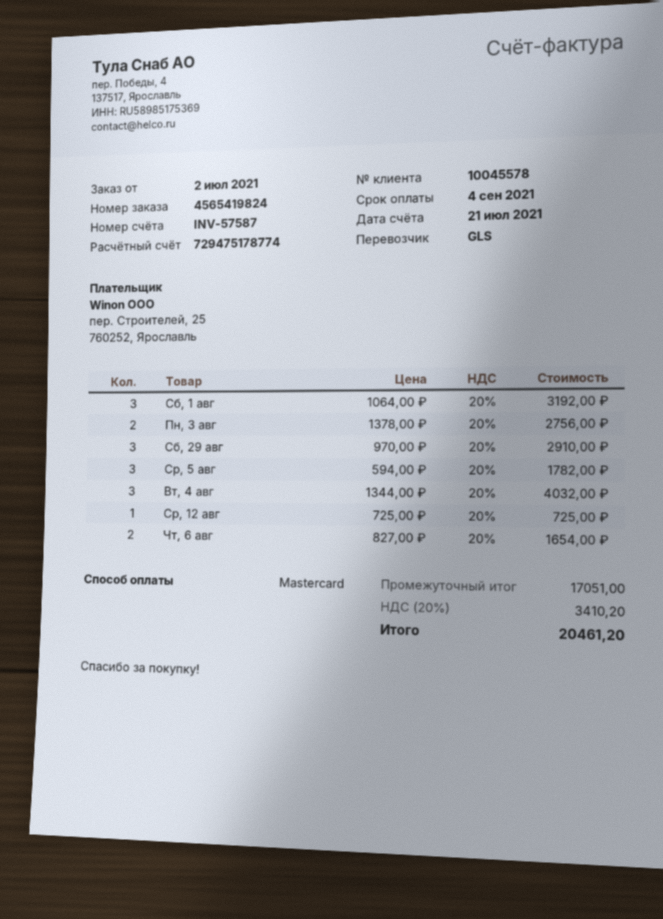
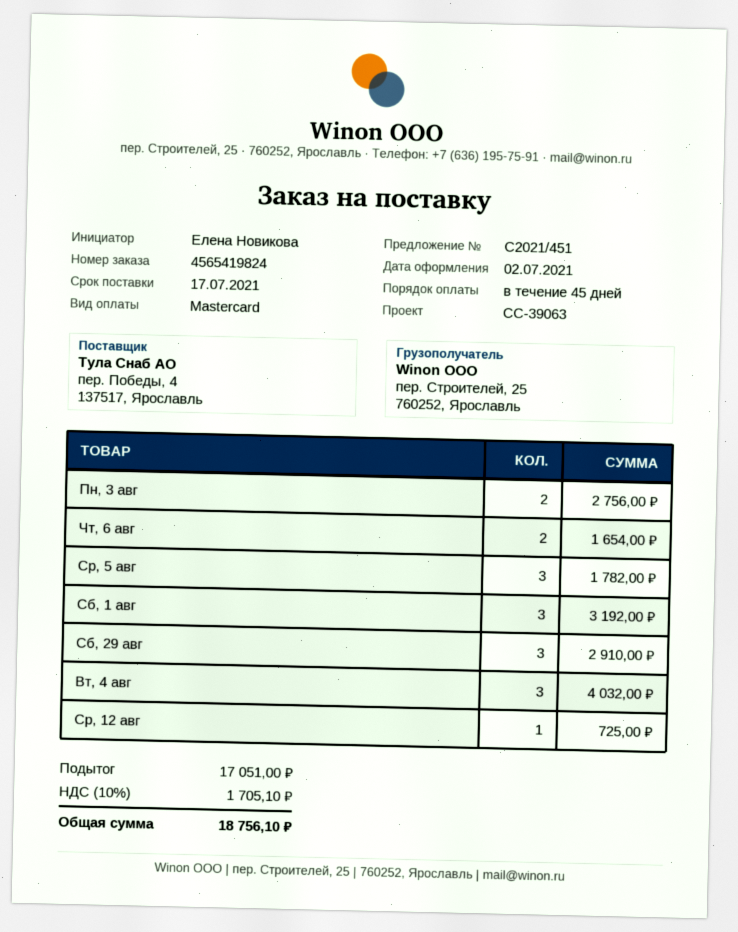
tax: 20% = 3410.20 -> 10% = 1705.10
total: 20461.20 -> 18756.10

